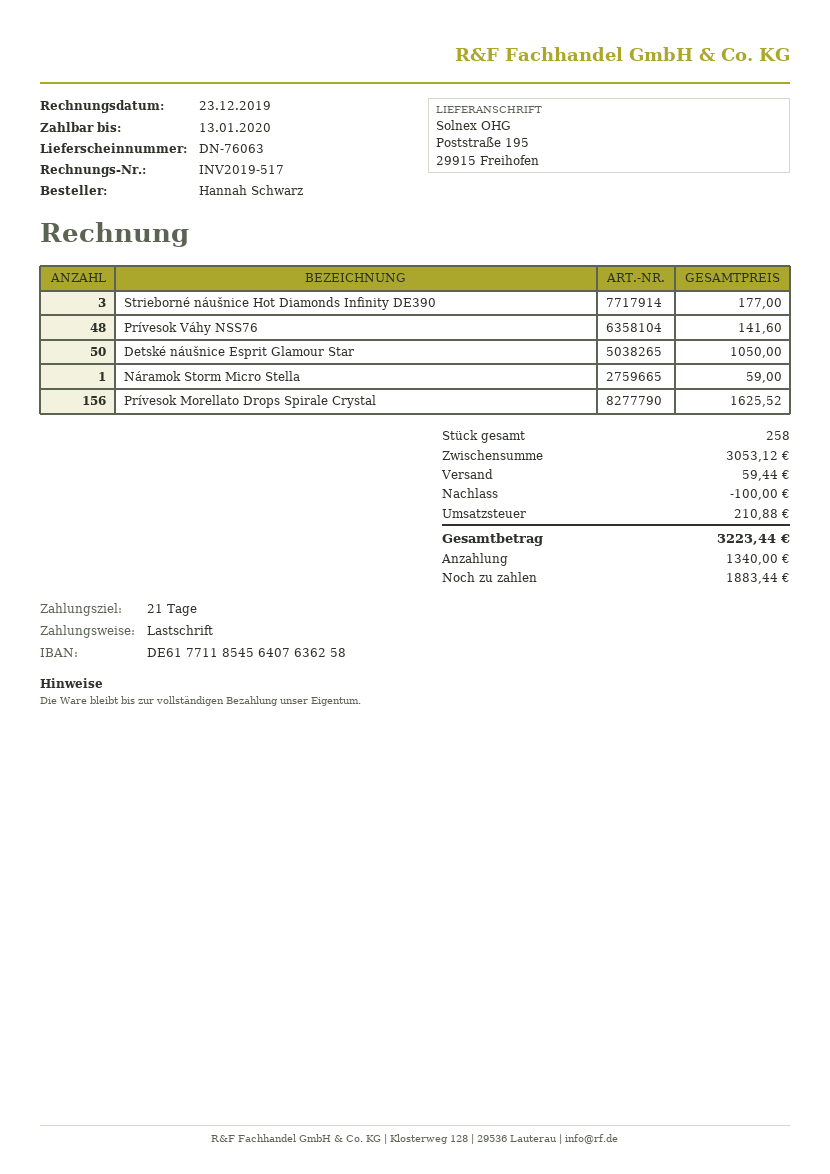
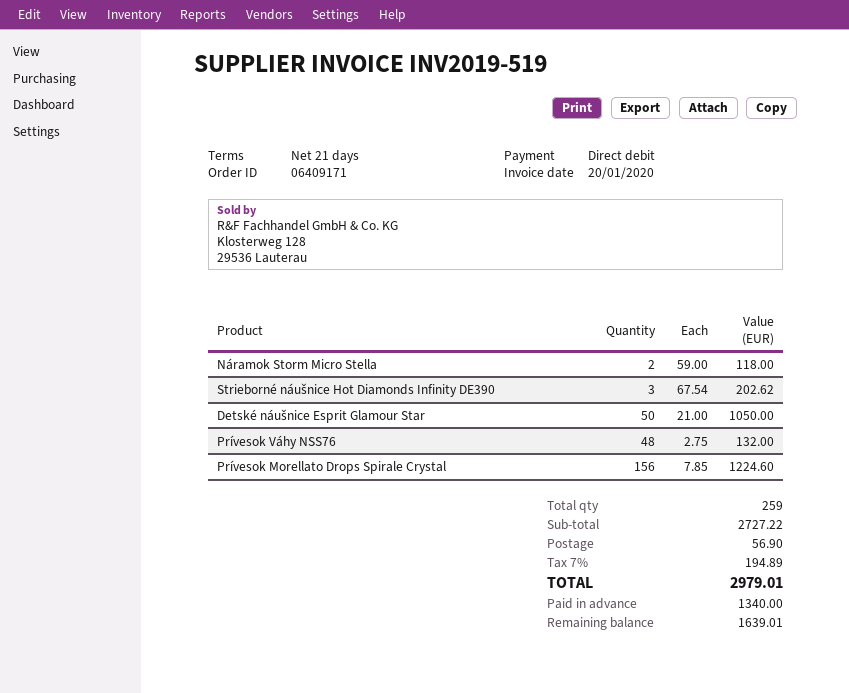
invoice number: INV2019-517 -> INV2019-519
invoice date: 2019-12-23 -> 2020-01-20
Strieborné náušnice Hot Diamonds Infinity DE390: 3 for 177.00 -> 3 for 202.62
Prívesok Váhy NSS76: 48 for 141.60 -> 48 for 132.00
Náramok Storm Micro Stella: 1 for 59.00 -> 2 for 118.00
Prívesok Morellato Drops Spirale Crystal: 156 for 1625.52 -> 156 for 1224.60
total quantity: 258 -> 259
subtotal: 3053.12 -> 2727.22
discount: 100.00 -> none
shipping: 59.44 -> 56.90
tax: 210.88 -> 194.89
total: 3223.44 -> 2979.01
balance: 1883.44 -> 1639.01

